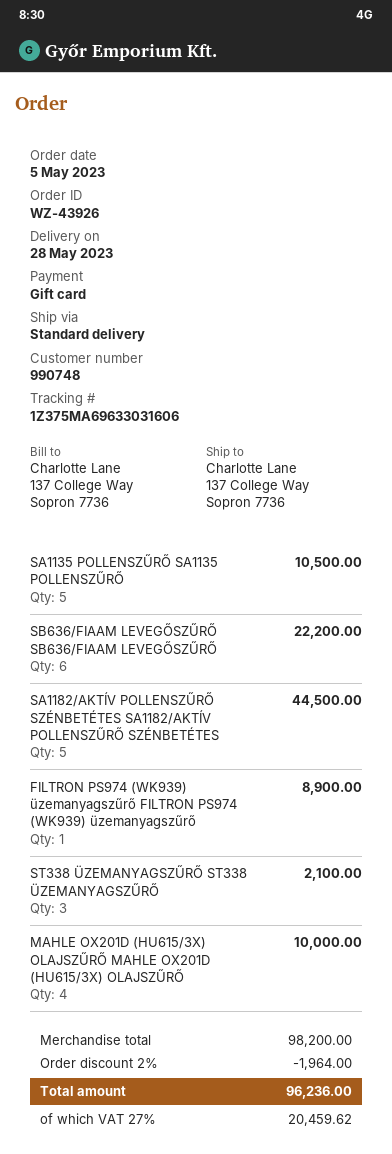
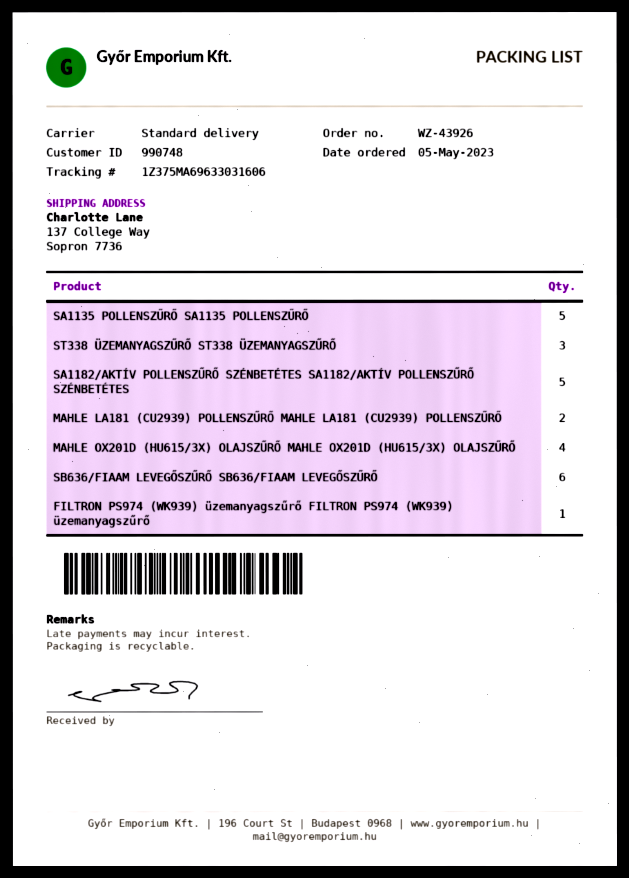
MAHLE LA181 (CU2939) POLLENSZŰRŐ MAHLE LA181 (CU2939) POLLENSZŰRŐ: none -> 2

